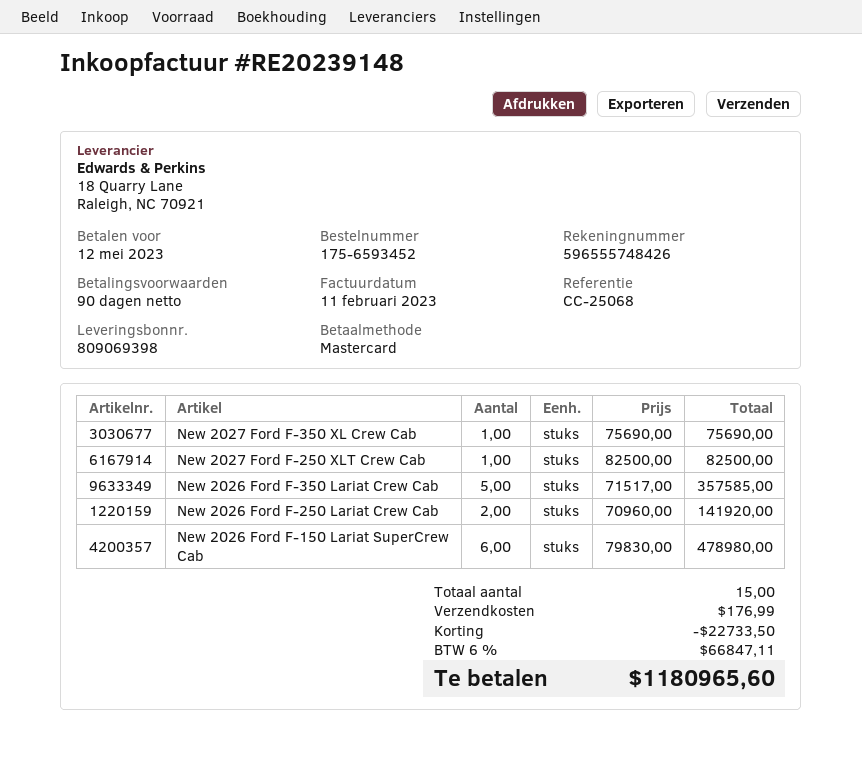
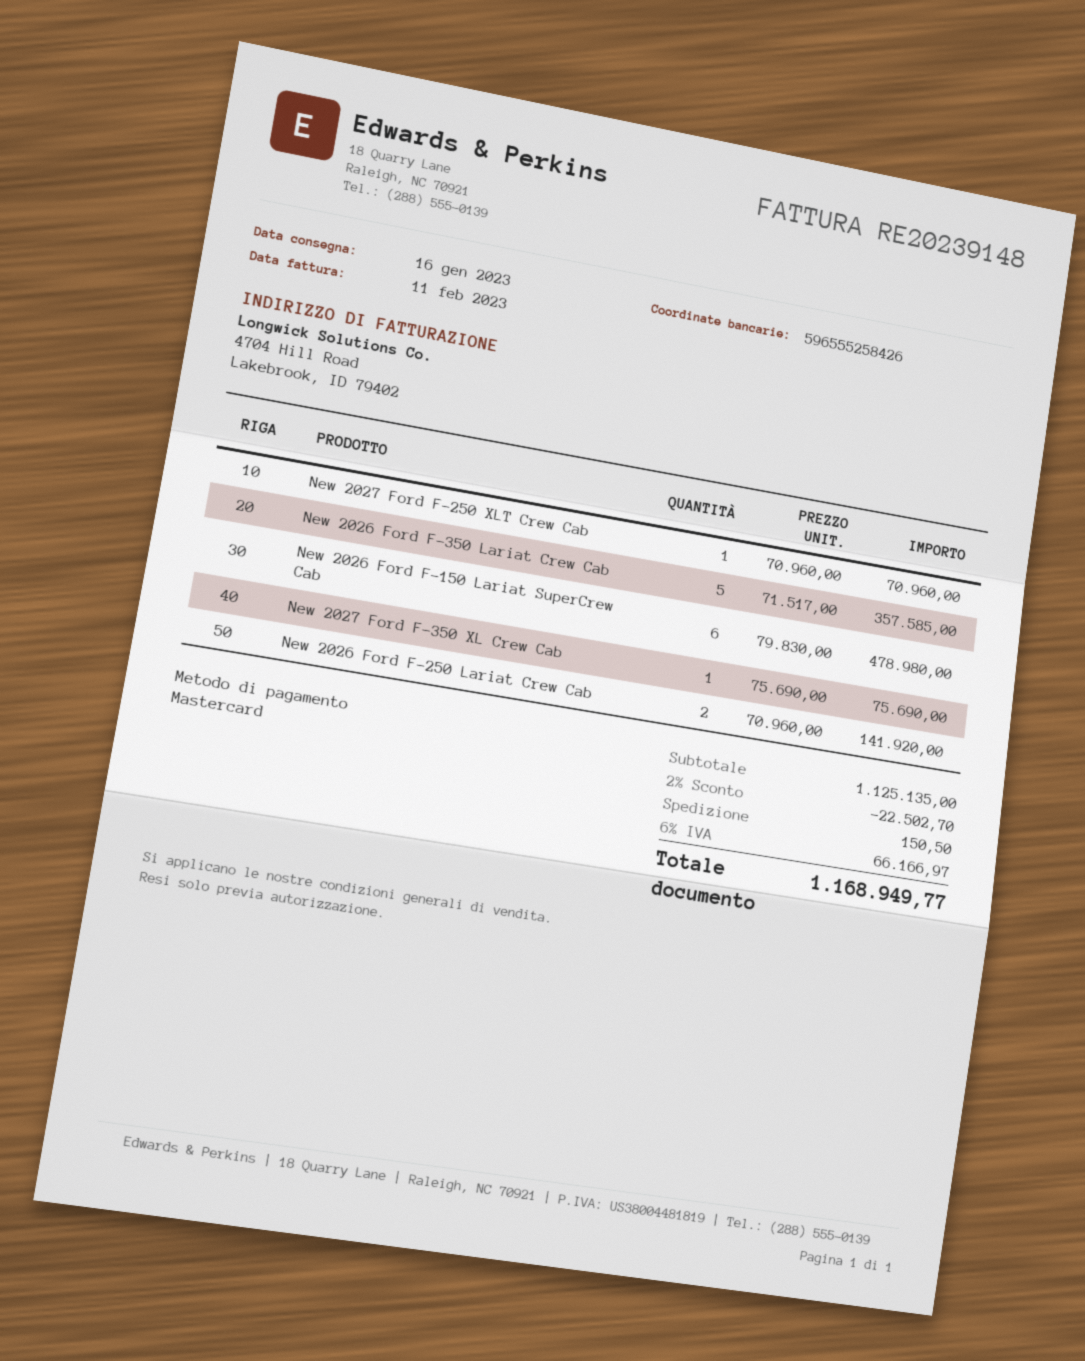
bank account: 596555748426 -> 596555258426
New 2027 Ford F-250 XLT Crew Cab: 1 x 82500.00 = 82500.00 -> 1 x 70960.00 = 70960.00
discount: 22733.50 -> 22502.70
shipping: 176.99 -> 150.50
tax: 6% = 66847.11 -> 6% = 66166.97
total: 1180965.60 -> 1168949.77

